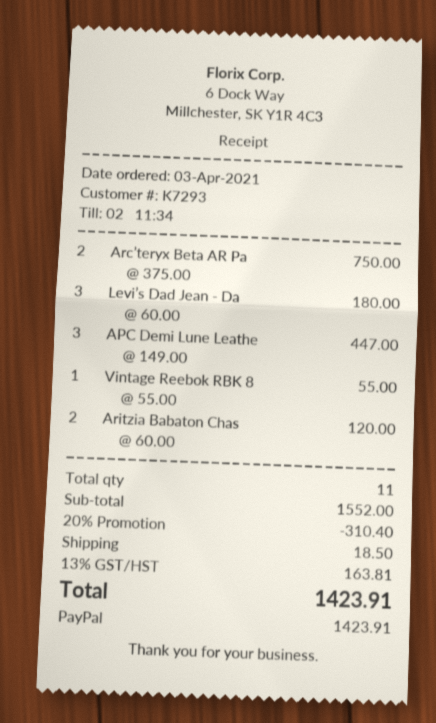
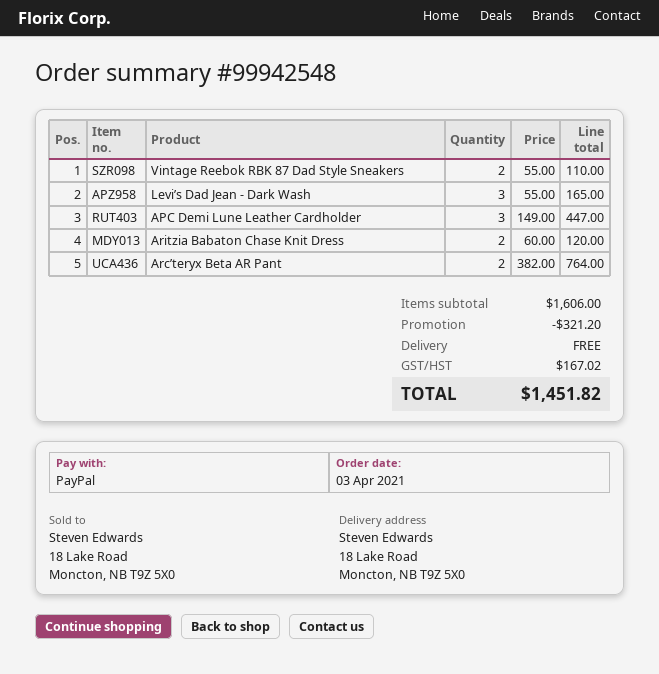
Arc’teryx Beta AR Pa: 2 x 375.00 = 750.00 -> 2 x 382.00 = 764.00
Levi’s Dad Jean - Da: 3 x 60.00 = 180.00 -> 3 x 55.00 = 165.00
Vintage Reebok RBK 8: 1 x 55.00 = 55.00 -> 2 x 55.00 = 110.00
subtotal: 1552.00 -> 1606.00
discount: 310.40 -> 321.20
shipping: 18.50 -> 0.00
tax: 163.81 -> 167.02
total: 1423.91 -> 1451.82

